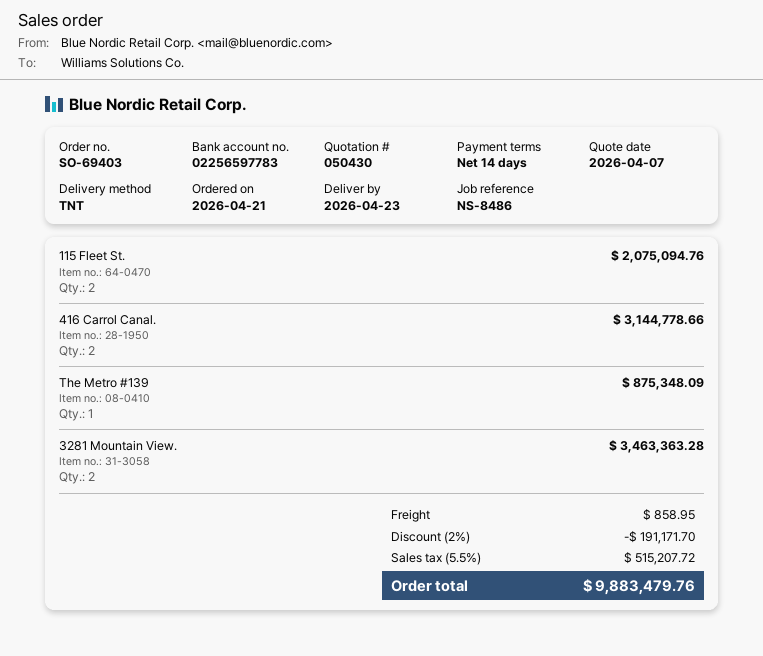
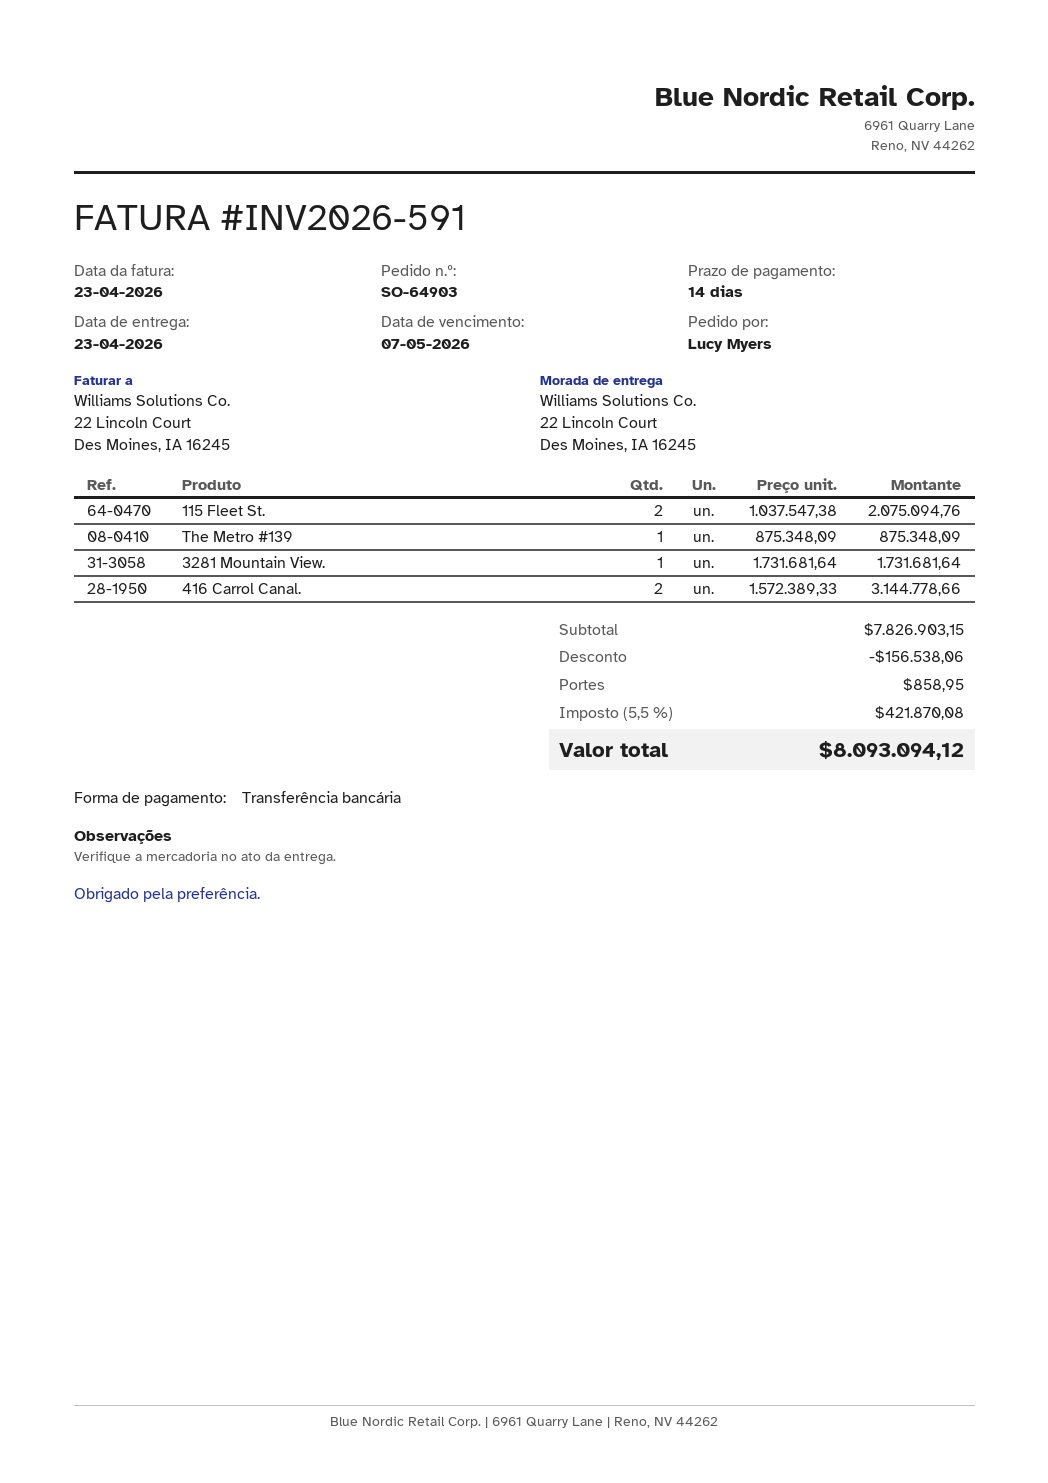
order number: SO-69403 -> SO-64903
3281 Mountain View.: 2 for 3463363.28 -> 1 for 1731681.64
discount: 191171.70 -> 156538.06
tax: 5.5% = 515207.72 -> 5.5% = 421870.08
total: 9883479.76 -> 8093094.12

